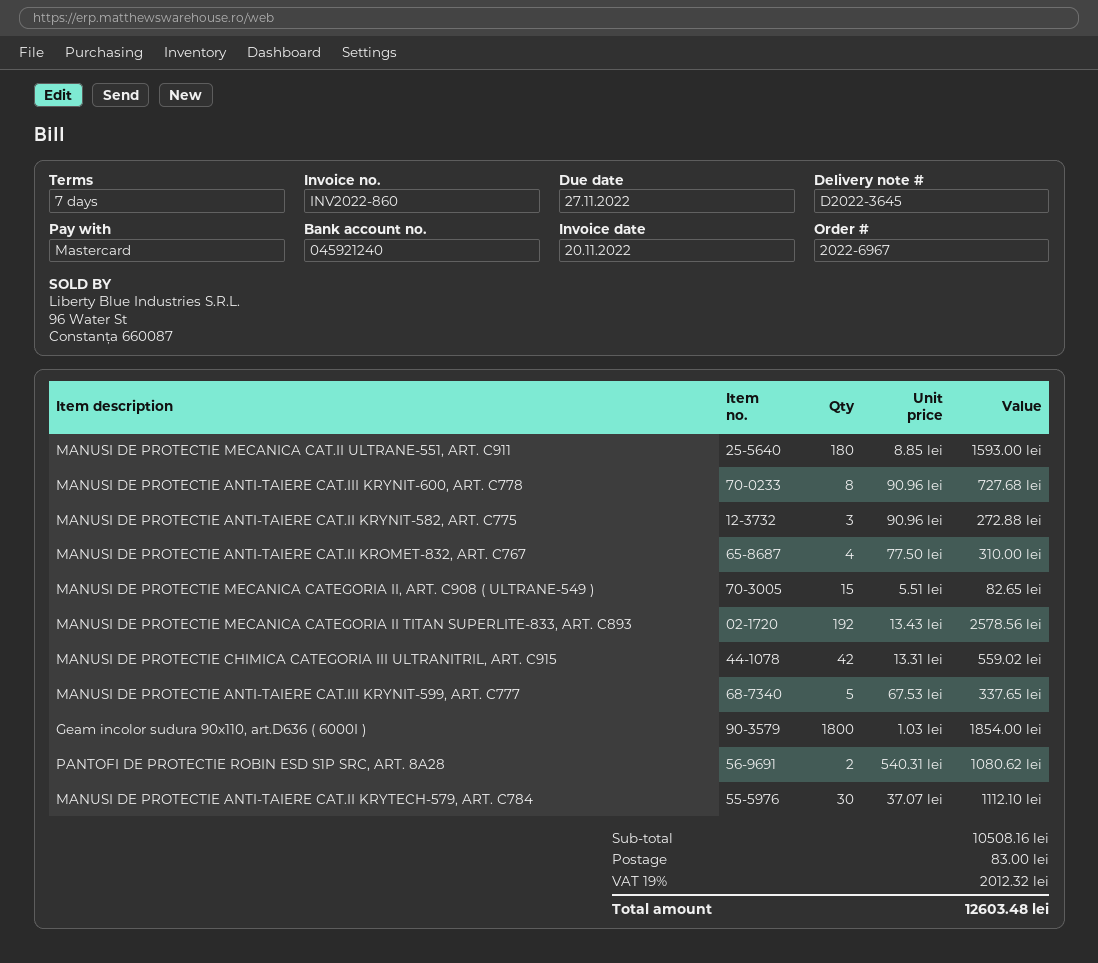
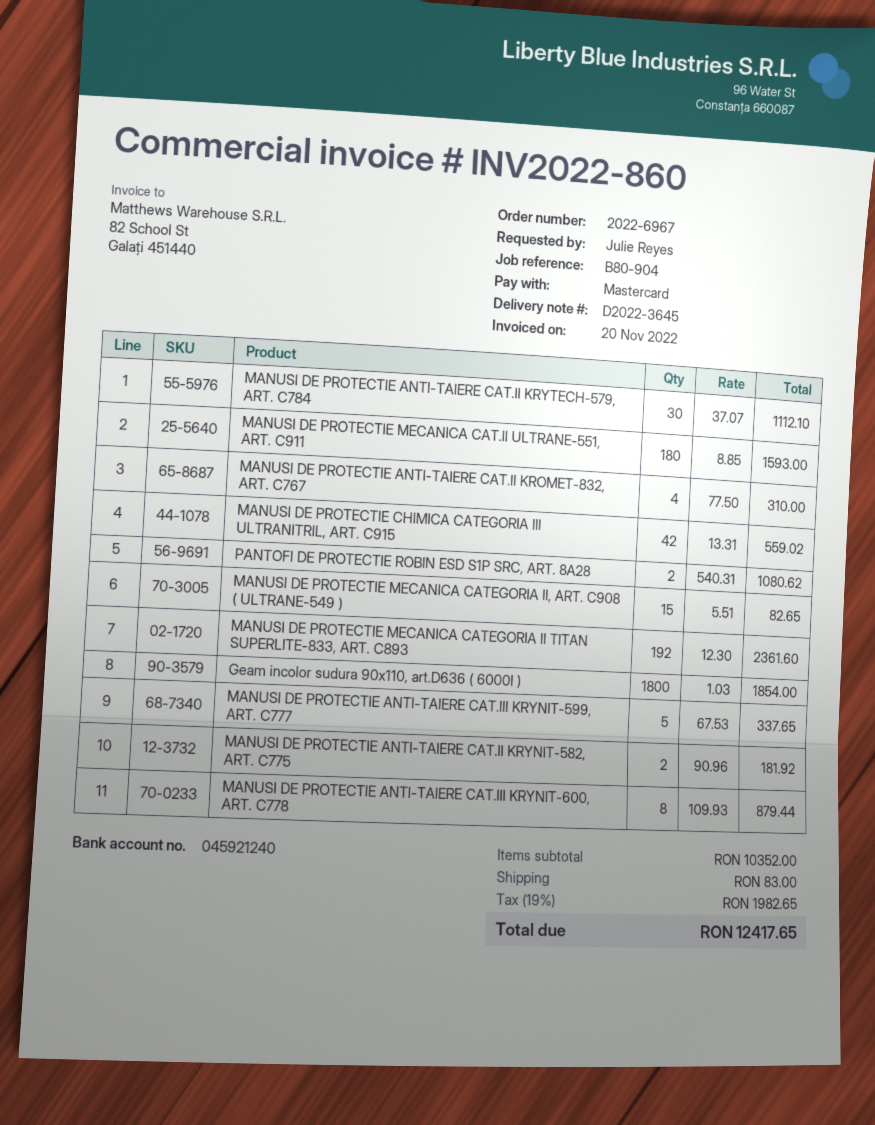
MANUSI DE PROTECTIE ANTI-TAIERE CAT.III KRYNIT-600, ART. C778: 8 x 90.96 = 727.68 -> 8 x 109.93 = 879.44
MANUSI DE PROTECTIE ANTI-TAIERE CAT.II KRYNIT-582, ART. C775: 3 x 90.96 = 272.88 -> 2 x 90.96 = 181.92
MANUSI DE PROTECTIE MECANICA CATEGORIA II TITAN SUPERLITE-833, ART. C893: 192 x 13.43 = 2578.56 -> 192 x 12.30 = 2361.60
subtotal: 10508.16 -> 10352.00
tax: 19% = 2012.32 -> 19% = 1982.65
total: 12603.48 -> 12417.65

